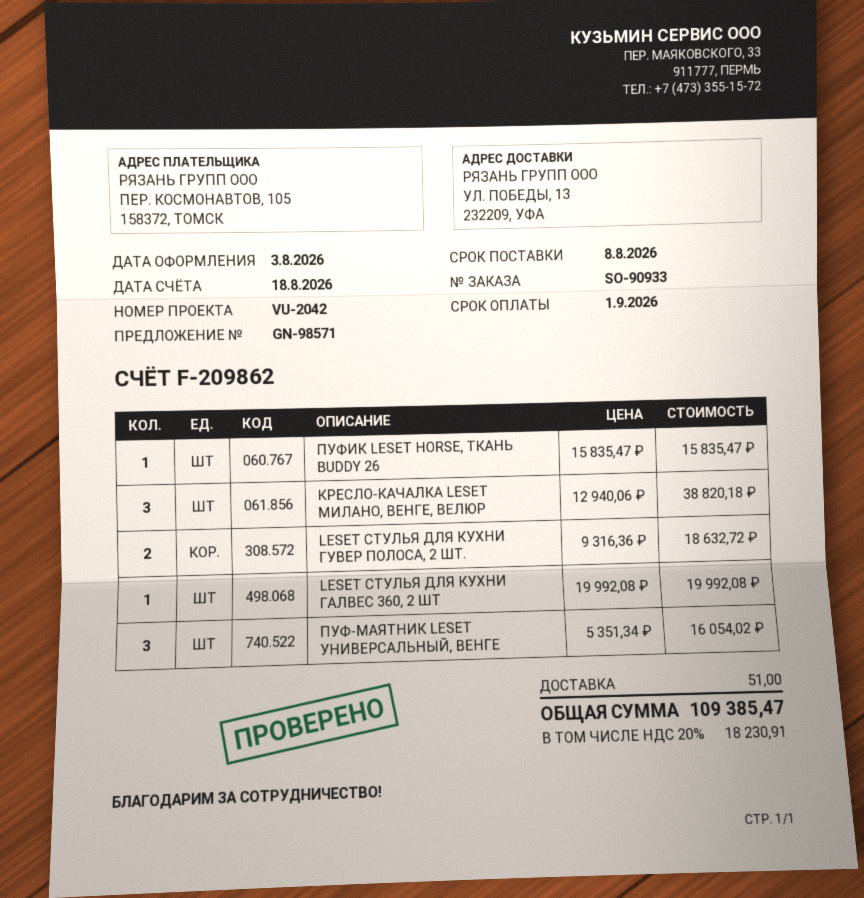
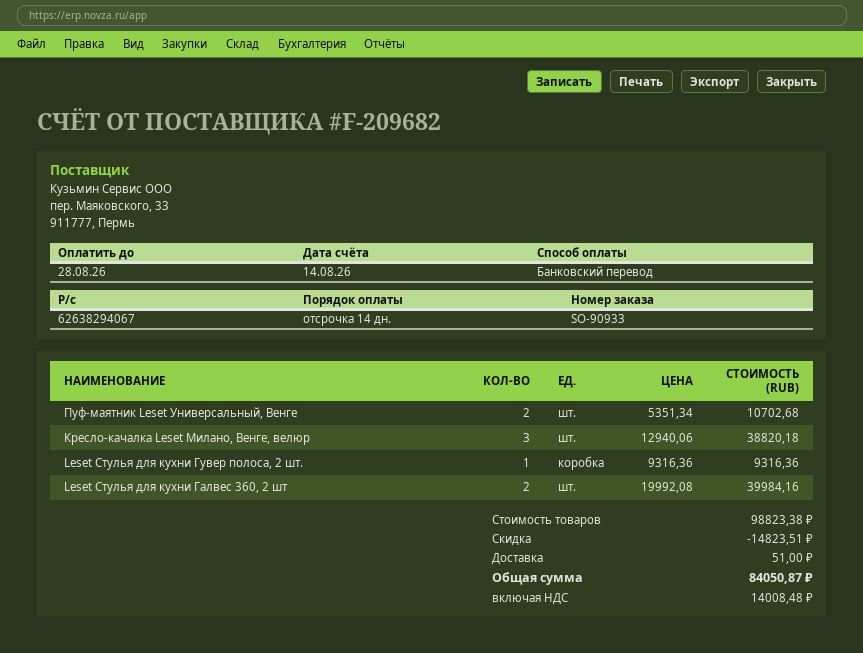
invoice number: F-209862 -> F-209682
invoice date: 2026-08-18 -> 2026-08-14
due date: 2026-09-01 -> 2026-08-28
ПУФИК LESET HORSE, ТКАНЬ BUDDY 26: 1 x 15835.47 = 15835.47 -> none
LESET СТУЛЬЯ ДЛЯ КУХНИ ГУВЕР ПОЛОСА, 2 ШТ.: 2 x 9316.36 = 18632.72 -> 1 x 9316.36 = 9316.36
LESET СТУЛЬЯ ДЛЯ КУХНИ ГАЛВЕС 360, 2 ШТ: 1 x 19992.08 = 19992.08 -> 2 x 19992.08 = 39984.16
ПУФ-МАЯТНИК LESET УНИВЕРСАЛЬНЫЙ, ВЕНГЕ: 3 x 5351.34 = 16054.02 -> 2 x 5351.34 = 10702.68
discount: none -> 14823.51
tax: 18230.91 -> 14008.48
total: 109385.47 -> 84050.87

